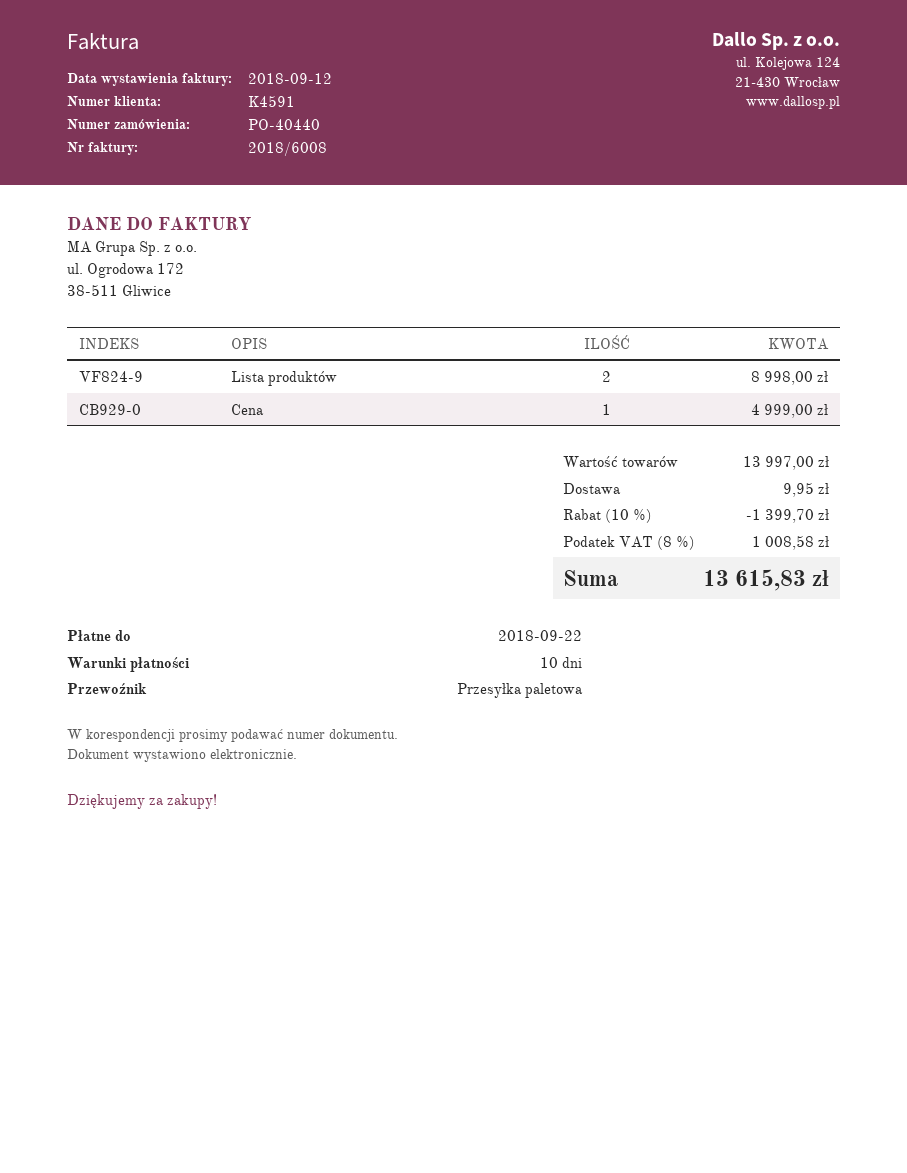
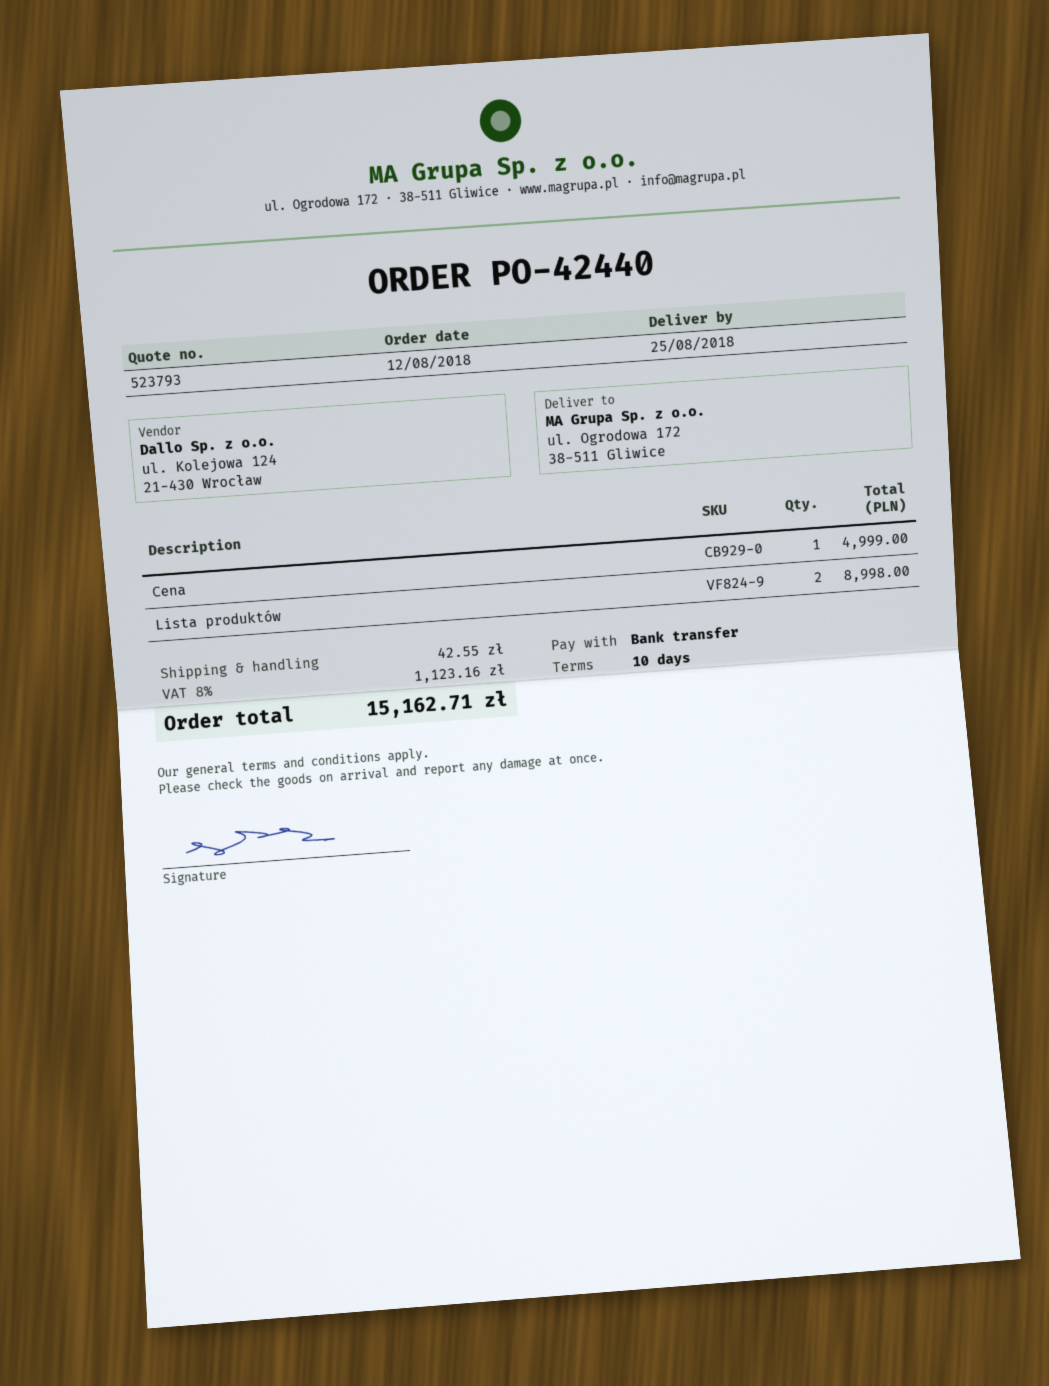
order number: PO-40440 -> PO-42440
discount: 10% = 1399.70 -> none
shipping: 9.95 -> 42.55
tax: 8% = 1008.58 -> 8% = 1123.16
total: 13615.83 -> 15162.71

